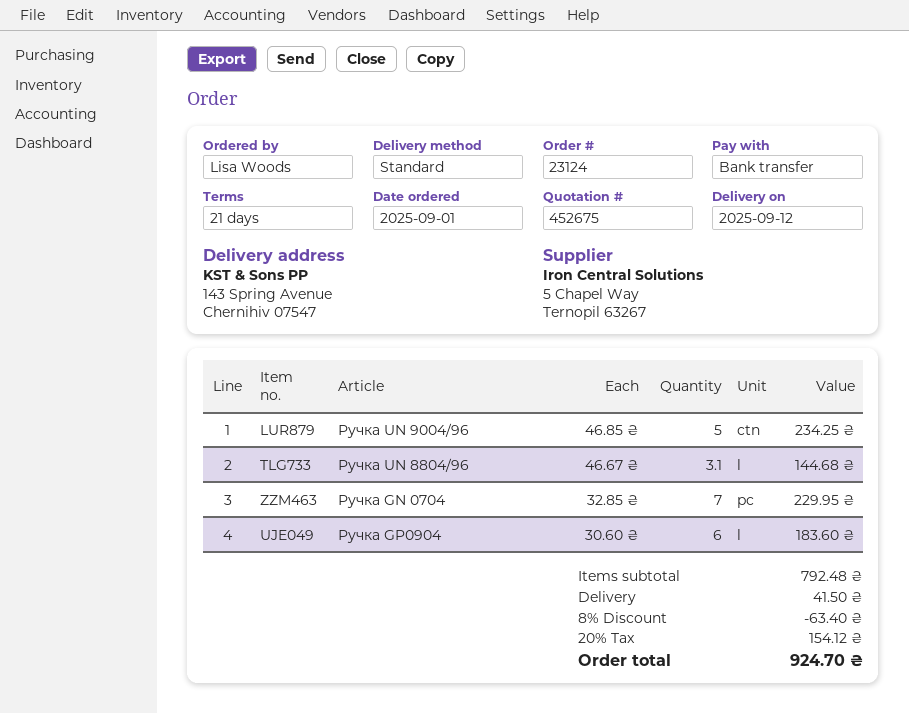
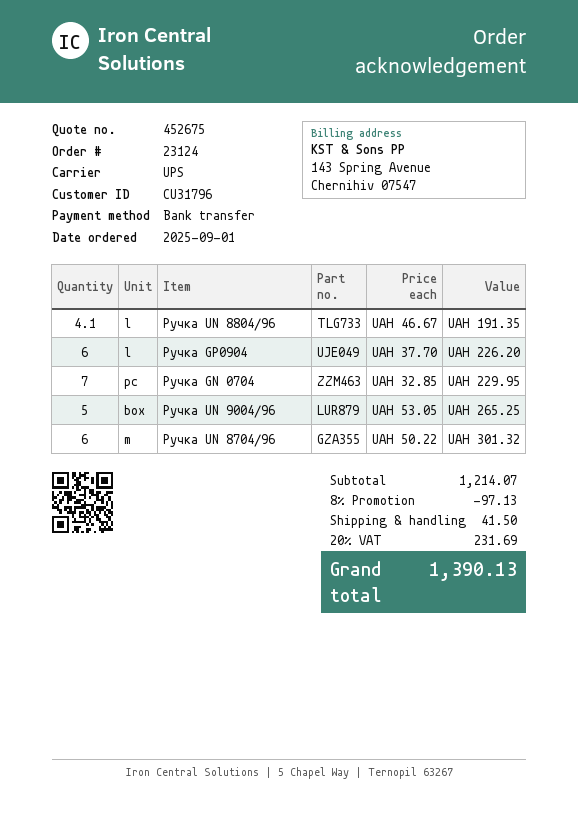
shipping method: standard -> UPS
Ручка UN 9004/96: 5 x 46.85 = 234.25 -> 5 x 53.05 = 265.25
Ручка UN 8804/96: 3.1 x 46.67 = 144.68 -> 4.1 x 46.67 = 191.35
Ручка GP0904: 6 x 30.60 = 183.60 -> 6 x 37.70 = 226.20
Ручка UN 8704/96: none -> 6 x 50.22 = 301.32
subtotal: 792.48 -> 1214.07
discount: 8% = 63.40 -> 8% = 97.13
tax: 20% = 154.12 -> 20% = 231.69
total: 924.70 -> 1390.13

